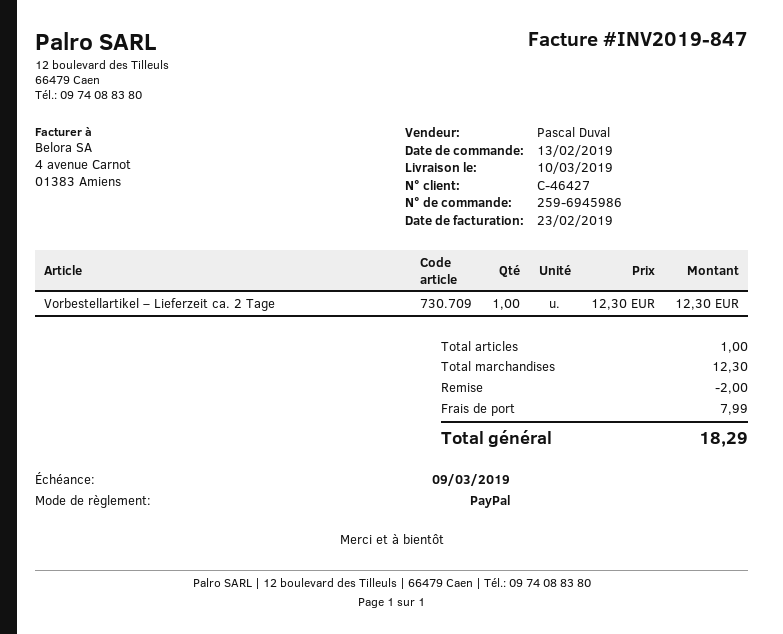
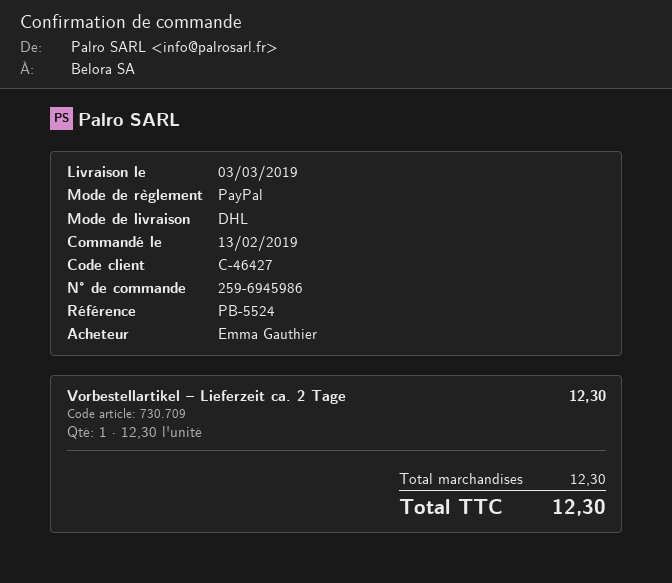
delivery date: 2019-03-10 -> 2019-03-03
discount: 2.00 -> none
shipping: 7.99 -> none
total: 18.29 -> 12.30

